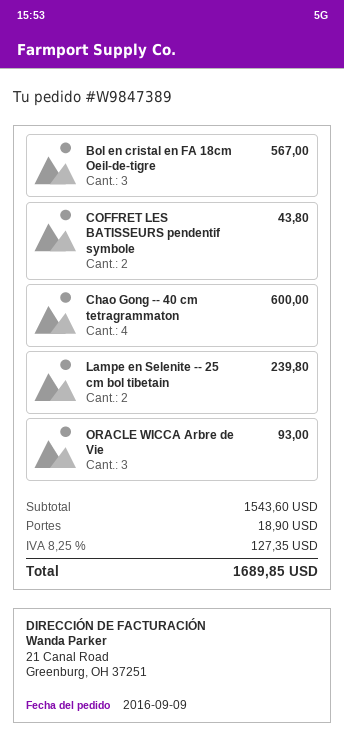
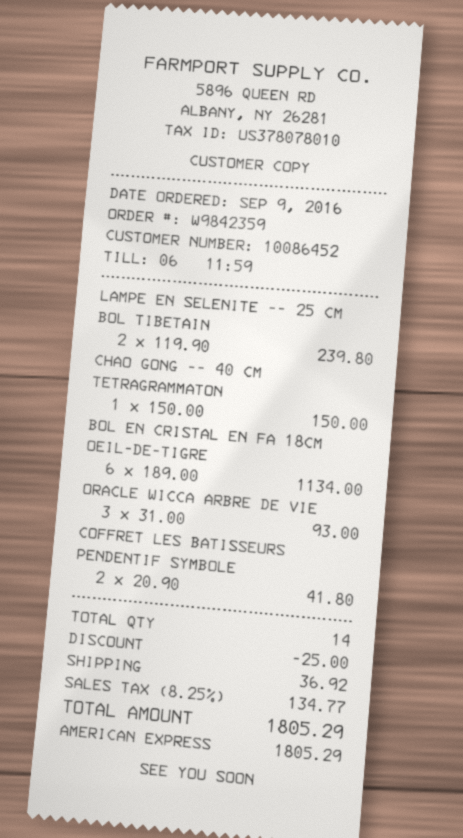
order number: W9847389 -> W9842359
Bol en cristal en FA 18cm Oeil-de-tigre: 3 for 567.00 -> 6 for 1134.00
COFFRET LES BATISSEURS pendentif symbole: 2 for 43.80 -> 2 for 41.80
Chao Gong -- 40 cm tetragrammaton: 4 for 600.00 -> 1 for 150.00
discount: none -> 25.00
shipping: 18.90 -> 36.92
tax: 8.25% = 127.35 -> 8.25% = 134.77
total: 1689.85 -> 1805.29

